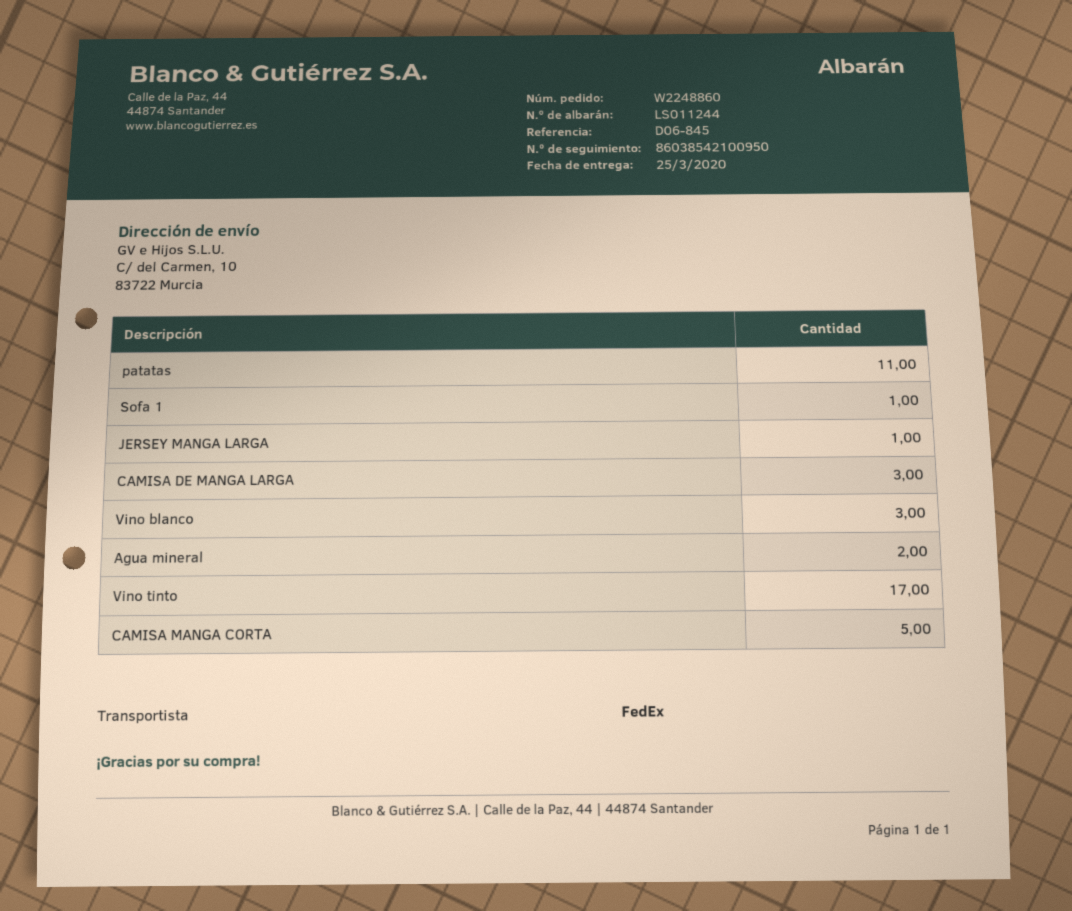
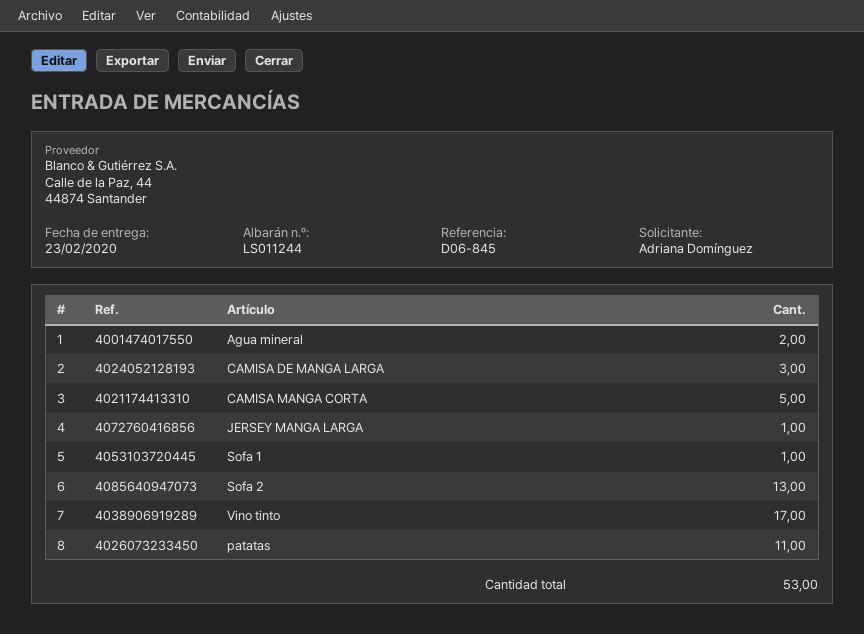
delivery date: 2020-03-25 -> 2020-02-23
Vino blanco: 3 -> none
Sofa 2: none -> 13

